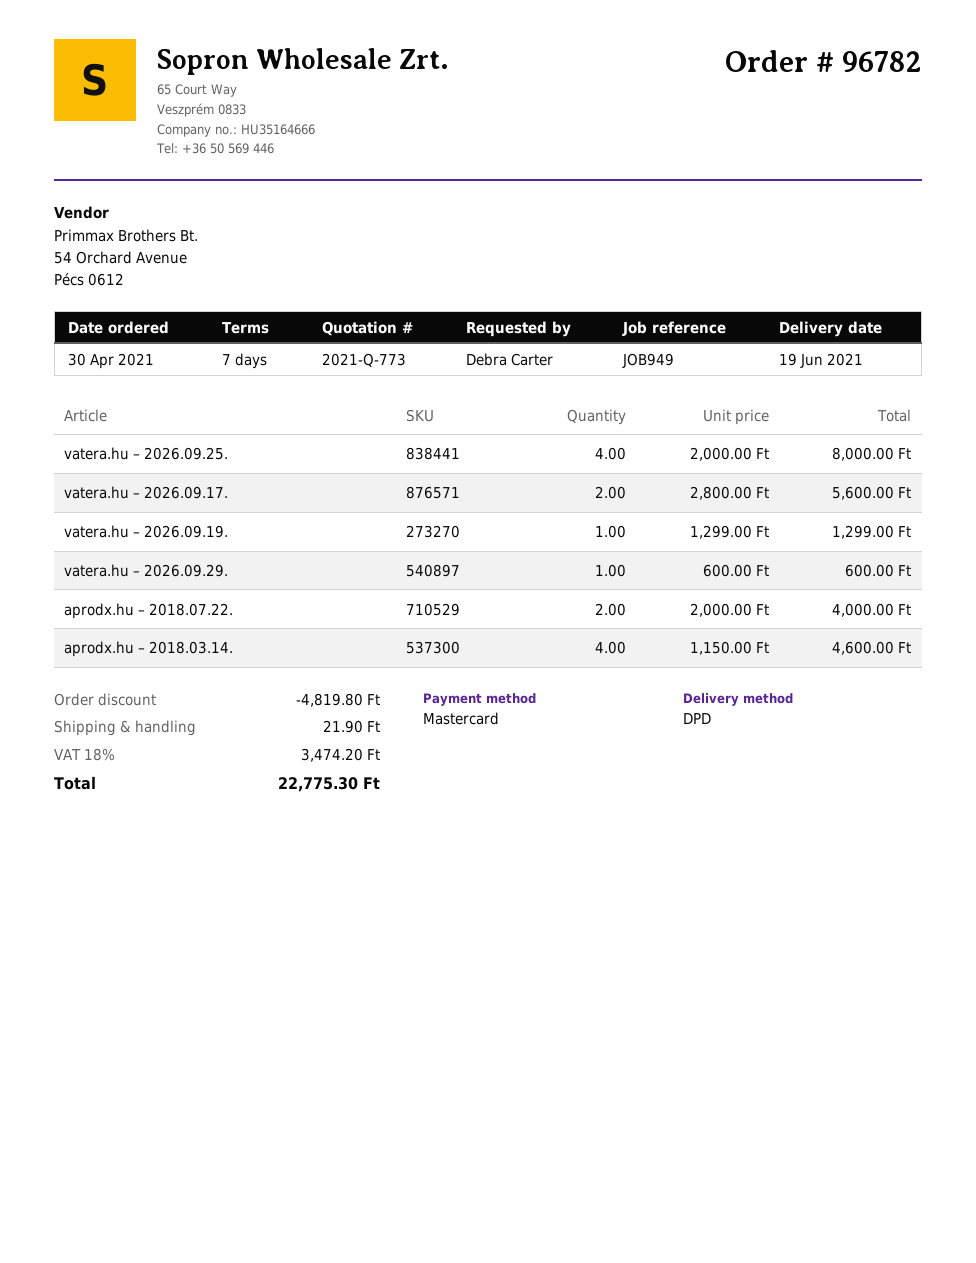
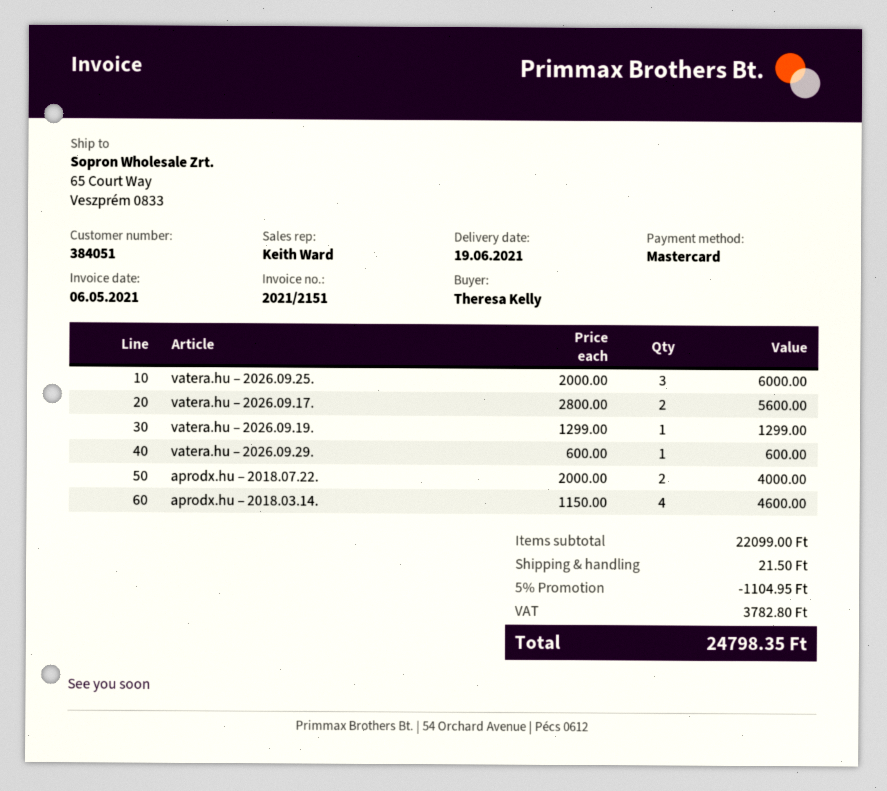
ordered by: Debra Carter -> Theresa Kelly
vatera.hu – 2026.09.25.: 4 x 2000.00 = 8000.00 -> 3 x 2000.00 = 6000.00
discount: 4819.80 -> 1104.95
shipping: 21.90 -> 21.50
tax: 3474.20 -> 3782.80
total: 22775.30 -> 24798.35

